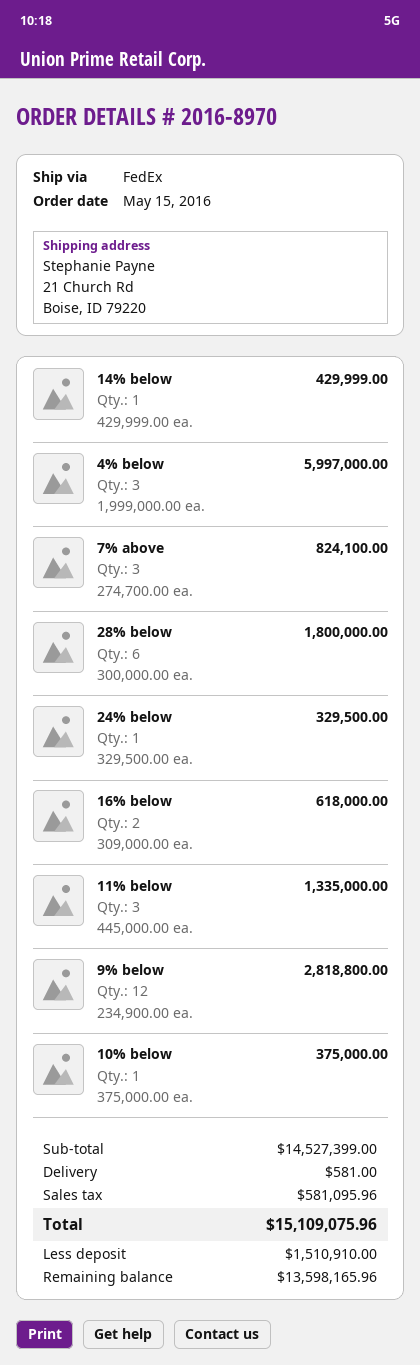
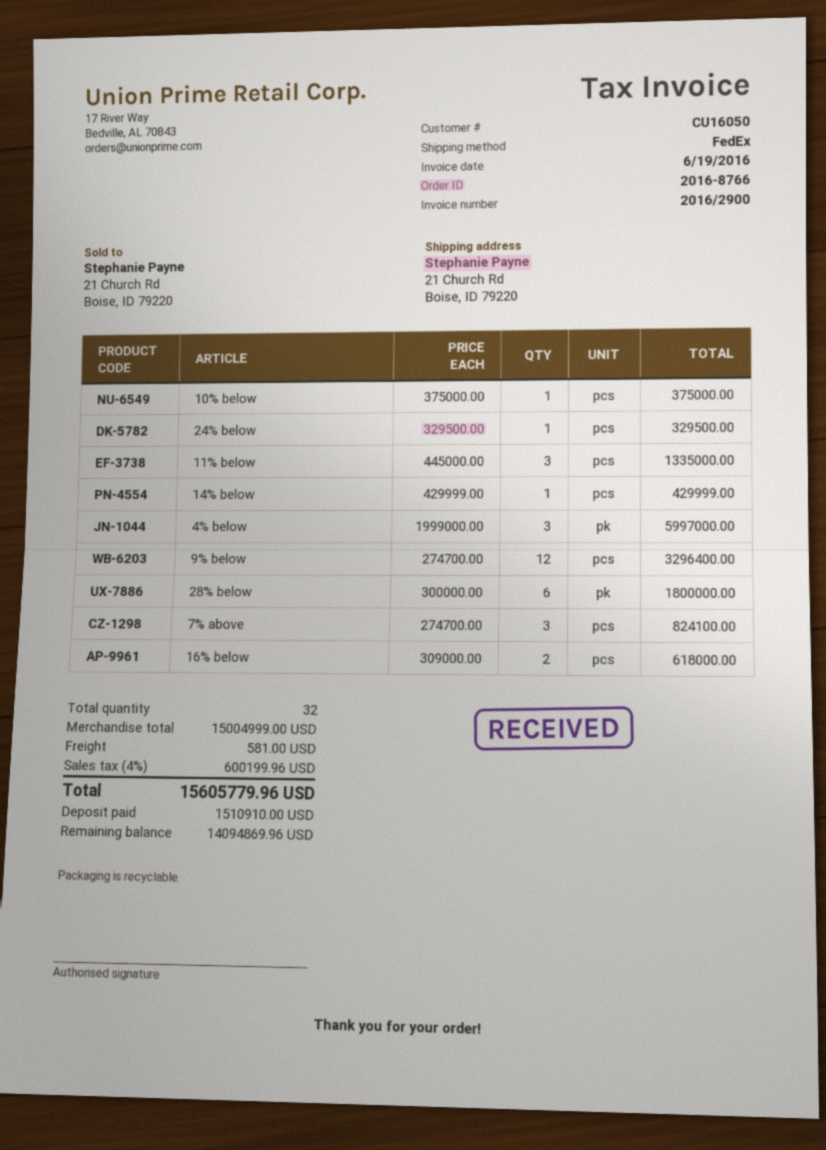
order number: 2016-8970 -> 2016-8766
9% below: 12 x 234900.00 = 2818800.00 -> 12 x 274700.00 = 3296400.00
subtotal: 14527399.00 -> 15004999.00
tax: 581095.96 -> 600199.96
total: 15109075.96 -> 15605779.96
balance: 13598165.96 -> 14094869.96

